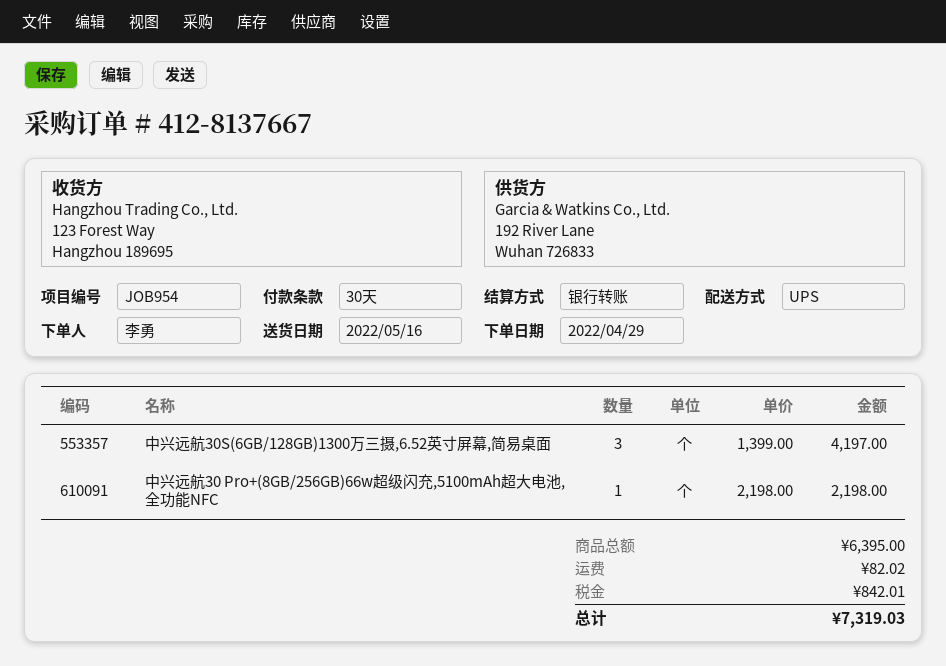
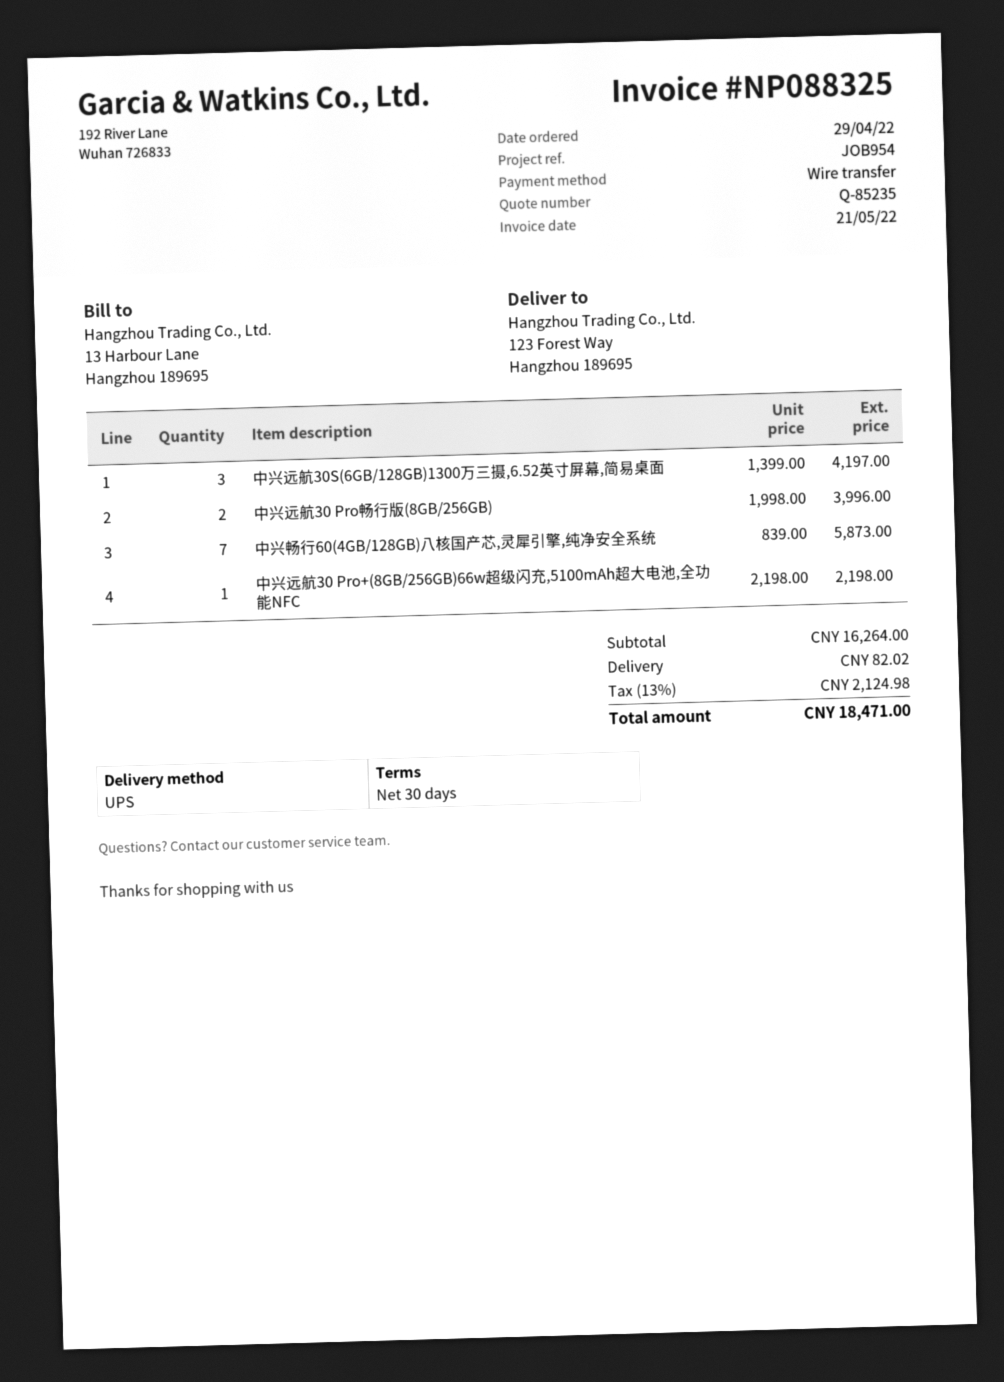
中兴远航30 Pro畅行版(8GB/256GB): none -> 2 x 1998.00 = 3996.00
中兴畅行60(4GB/128GB)八核国产芯,灵犀引擎,纯净安全系统: none -> 7 x 839.00 = 5873.00
subtotal: 6395.00 -> 16264.00
tax: 842.01 -> 2124.98
total: 7319.03 -> 18471.00

